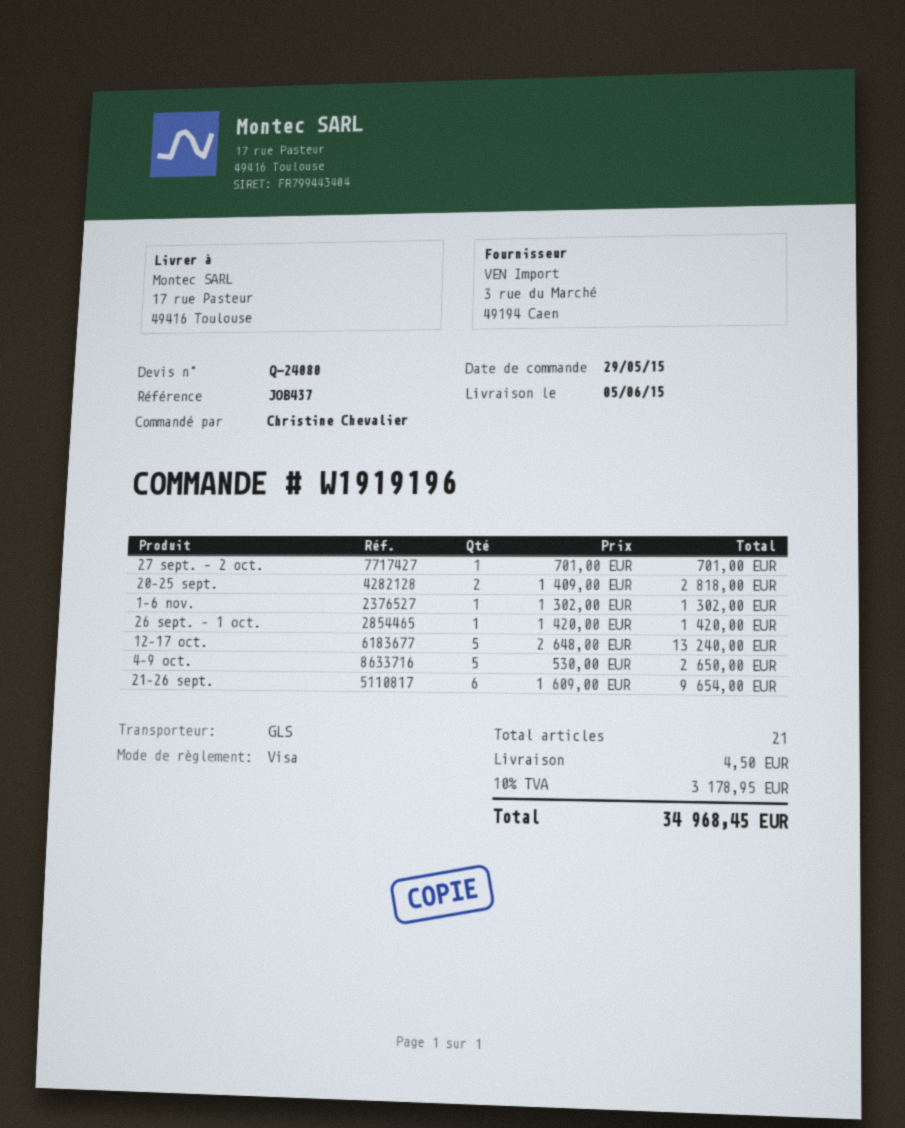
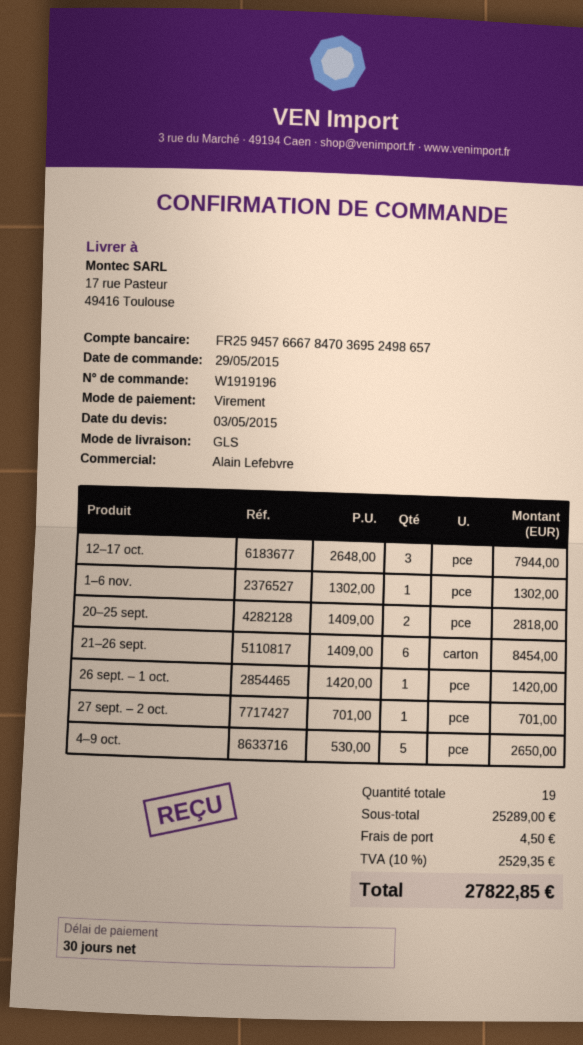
payment method: Visa -> bank transfer
12–17 oct.: 5 x 2648.00 = 13240.00 -> 3 x 2648.00 = 7944.00
21–26 sept.: 6 x 1609.00 = 9654.00 -> 6 x 1409.00 = 8454.00
total quantity: 21 -> 19
tax: 10% = 3178.95 -> 10% = 2529.35
total: 34968.45 -> 27822.85

